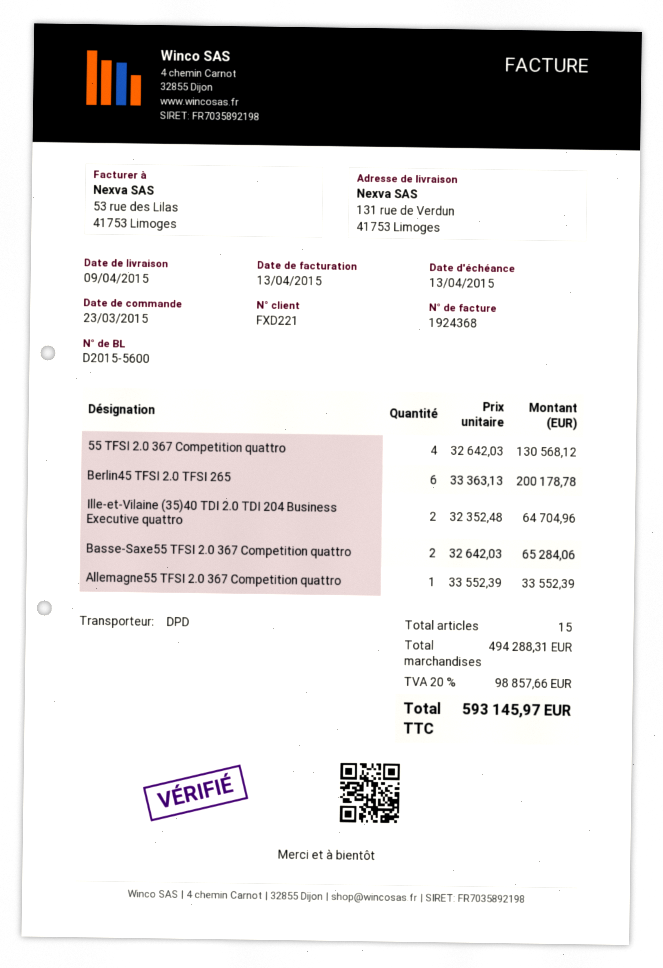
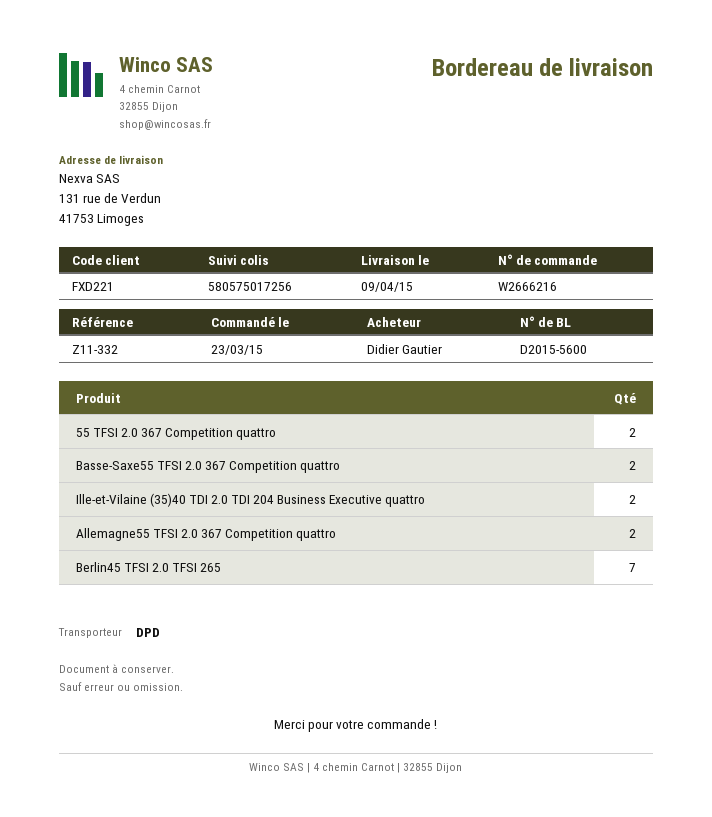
55 TFSI 2.0 367 Competition quattro: 4 -> 2
Berlin45 TFSI 2.0 TFSI 265: 6 -> 7
Allemagne55 TFSI 2.0 367 Competition quattro: 1 -> 2

